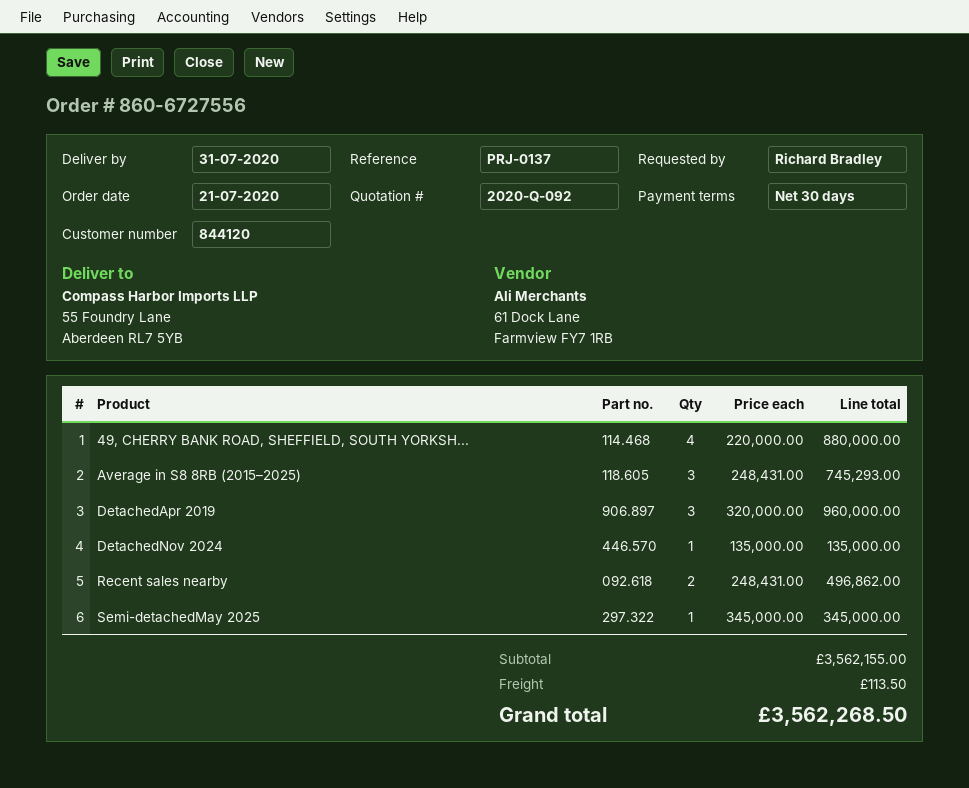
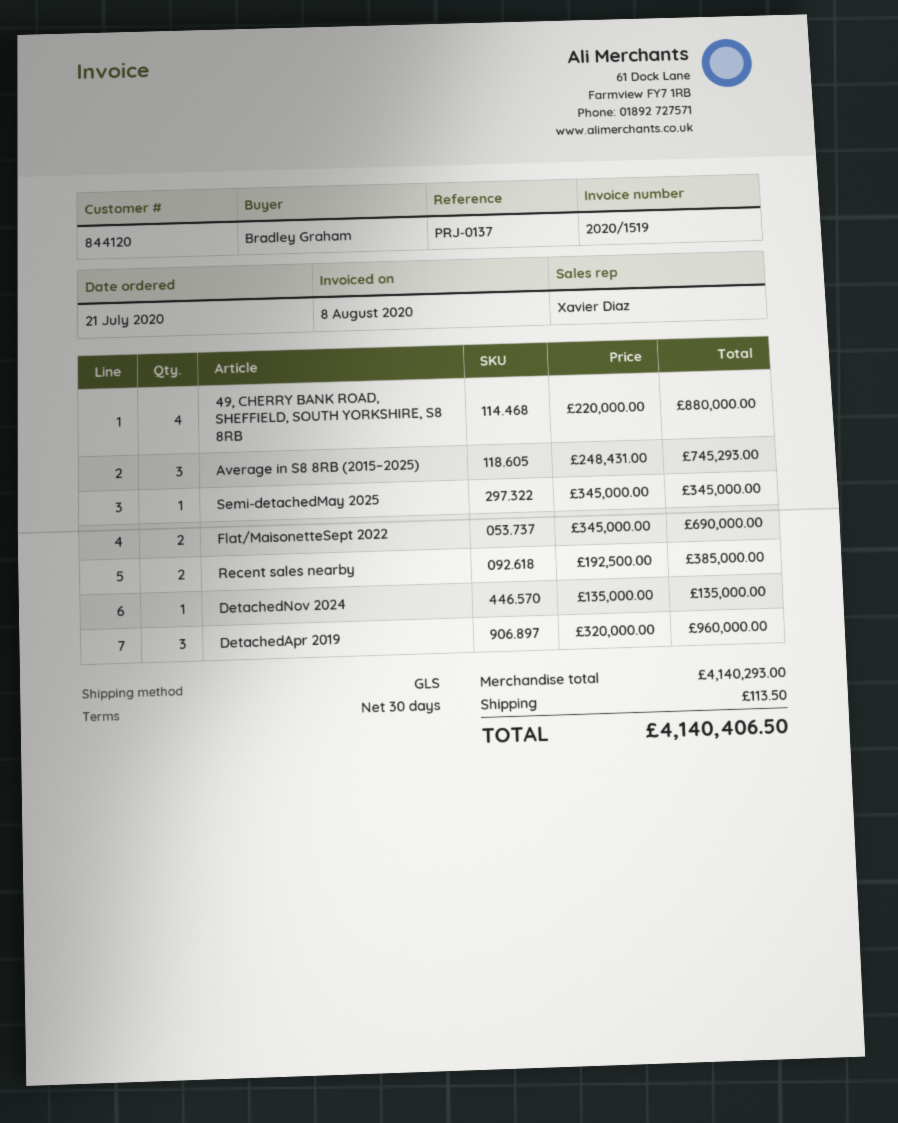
ordered by: Richard Bradley -> Bradley Graham
Recent sales nearby: 2 x 248431.00 = 496862.00 -> 2 x 192500.00 = 385000.00
Flat/MaisonetteSept 2022: none -> 2 x 345000.00 = 690000.00
subtotal: 3562155.00 -> 4140293.00
total: 3562268.50 -> 4140406.50

